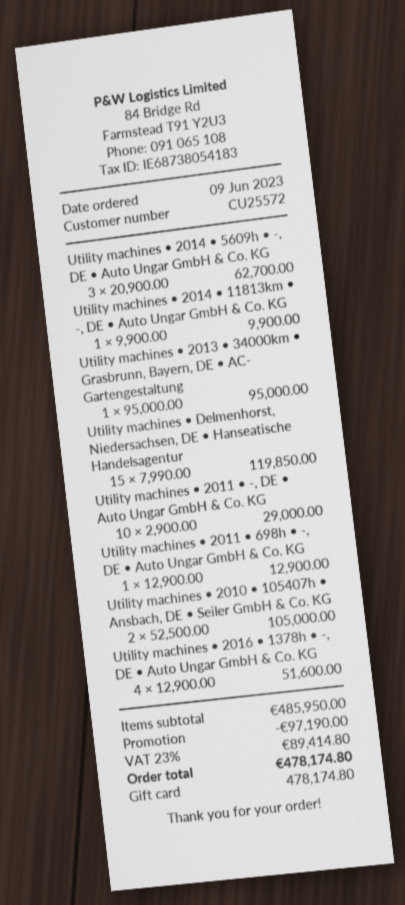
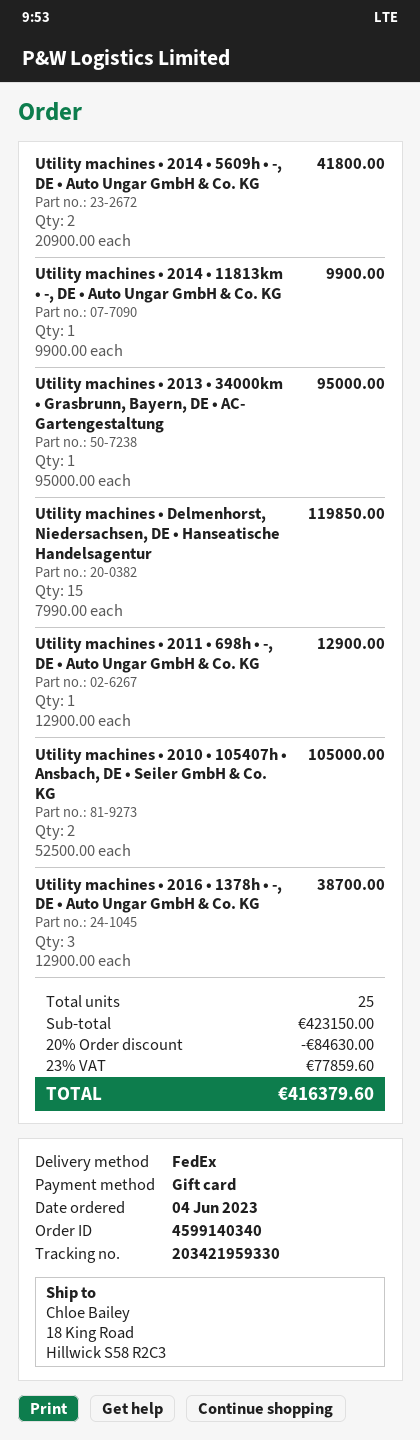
order date: 2023-06-09 -> 2023-06-04
Utility machines • 2014 • 5609h • -, DE • Auto Ungar GmbH & Co. KG: 3 x 20900.00 = 62700.00 -> 2 x 20900.00 = 41800.00
Utility machines • 2011 • -, DE • Auto Ungar GmbH & Co. KG: 10 x 2900.00 = 29000.00 -> none
Utility machines • 2016 • 1378h • -, DE • Auto Ungar GmbH & Co. KG: 4 x 12900.00 = 51600.00 -> 3 x 12900.00 = 38700.00
subtotal: 485950.00 -> 423150.00
discount: 97190.00 -> 84630.00
tax: 23% = 89414.80 -> 23% = 77859.60
total: 478174.80 -> 416379.60

